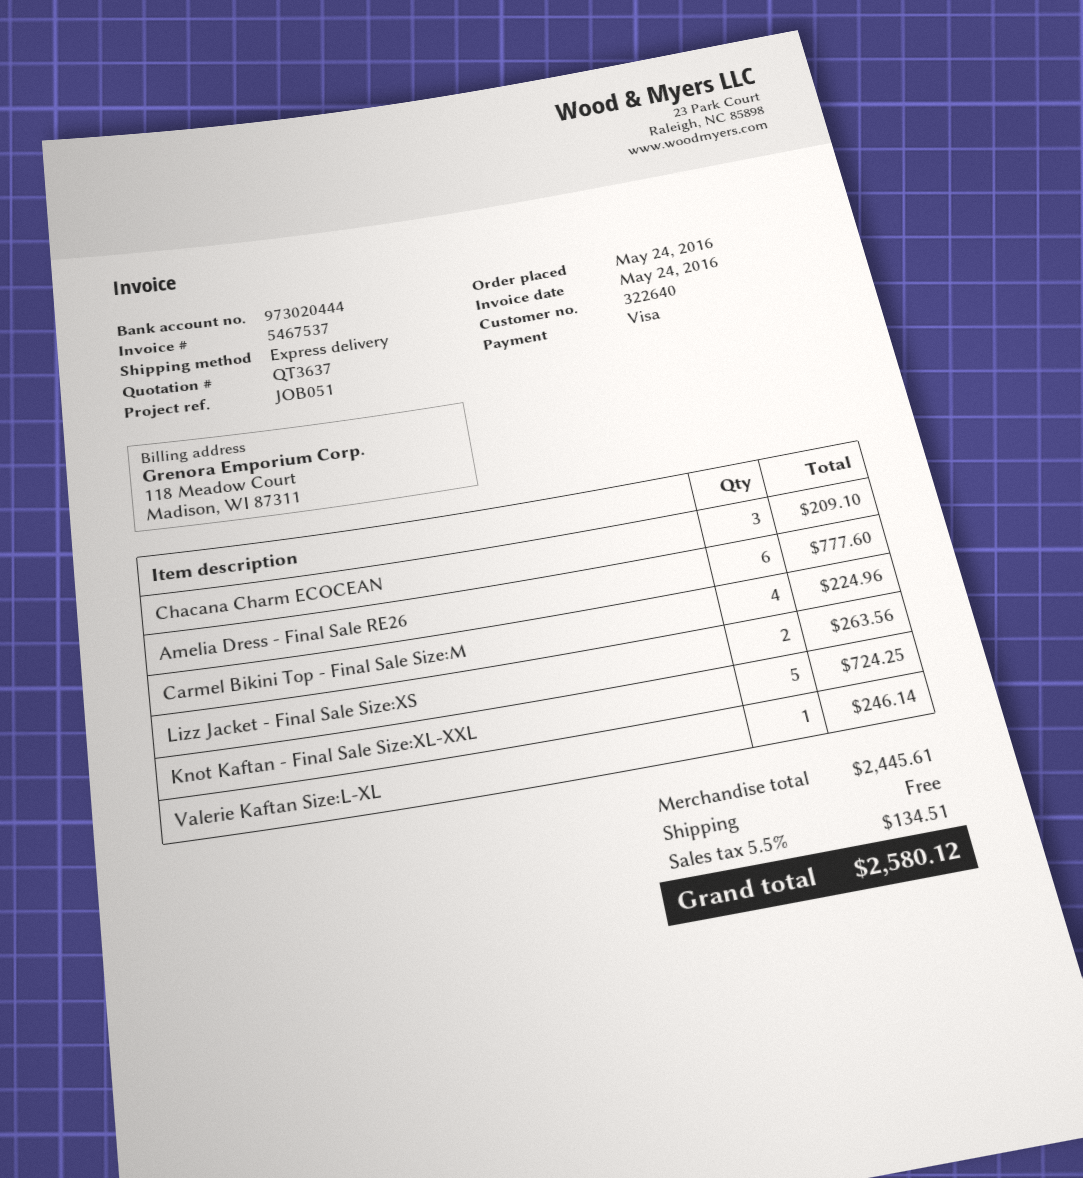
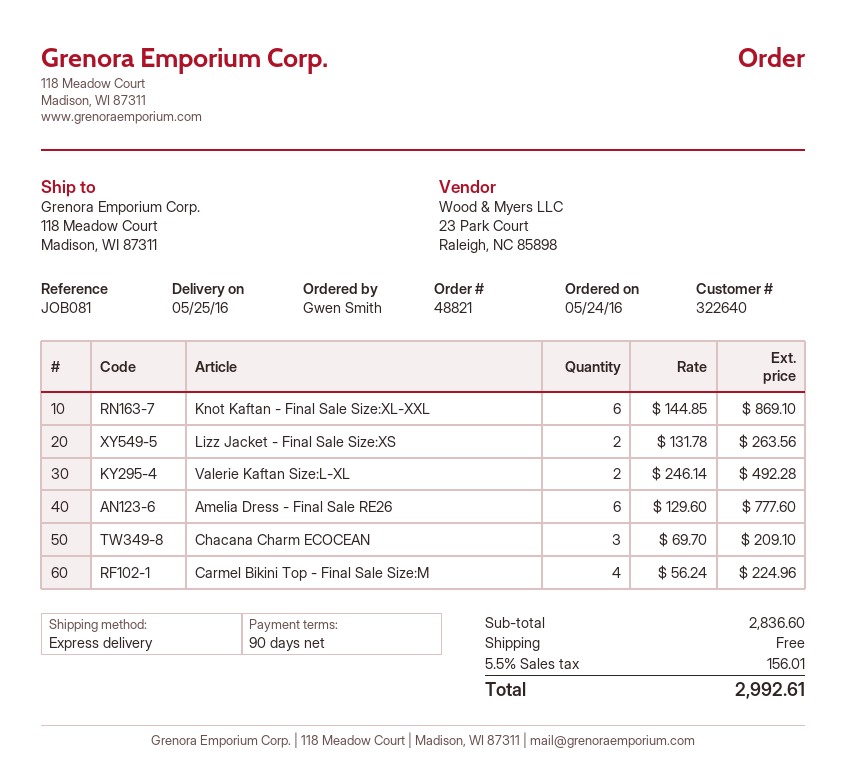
reference: JOB051 -> JOB081
Knot Kaftan - Final Sale Size:XL-XXL: 5 for 724.25 -> 6 for 869.10
Valerie Kaftan Size:L-XL: 1 for 246.14 -> 2 for 492.28
subtotal: 2445.61 -> 2836.60
tax: 5.5% = 134.51 -> 5.5% = 156.01
total: 2580.12 -> 2992.61

